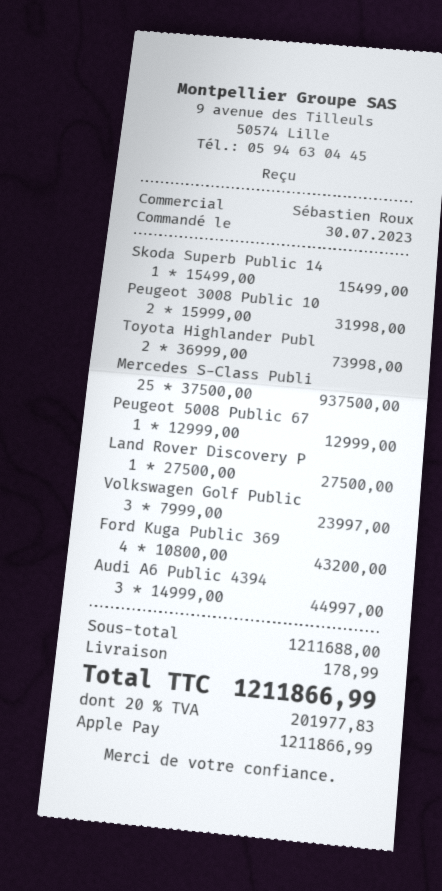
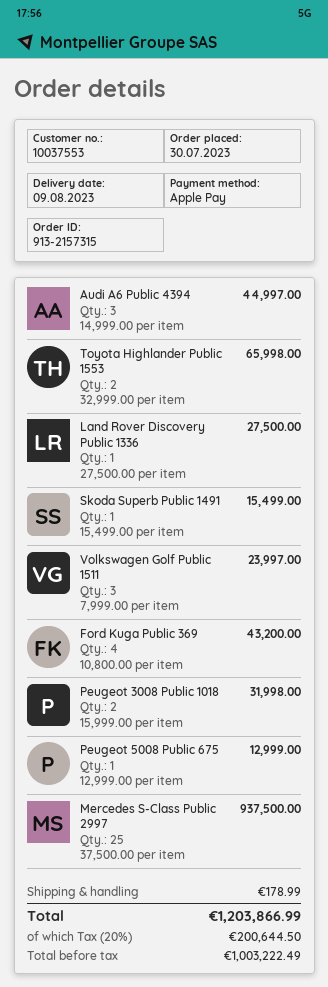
Toyota Highlander Publ: 2 x 36999.00 = 73998.00 -> 2 x 32999.00 = 65998.00
tax: 20% = 201977.83 -> 20% = 200644.50
total: 1211866.99 -> 1203866.99

